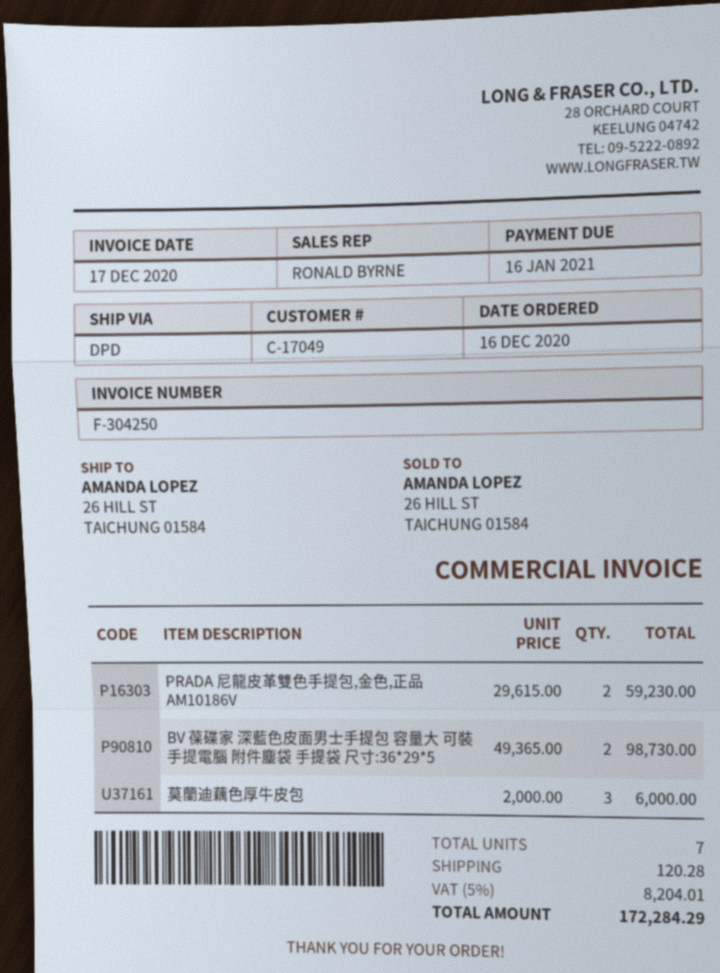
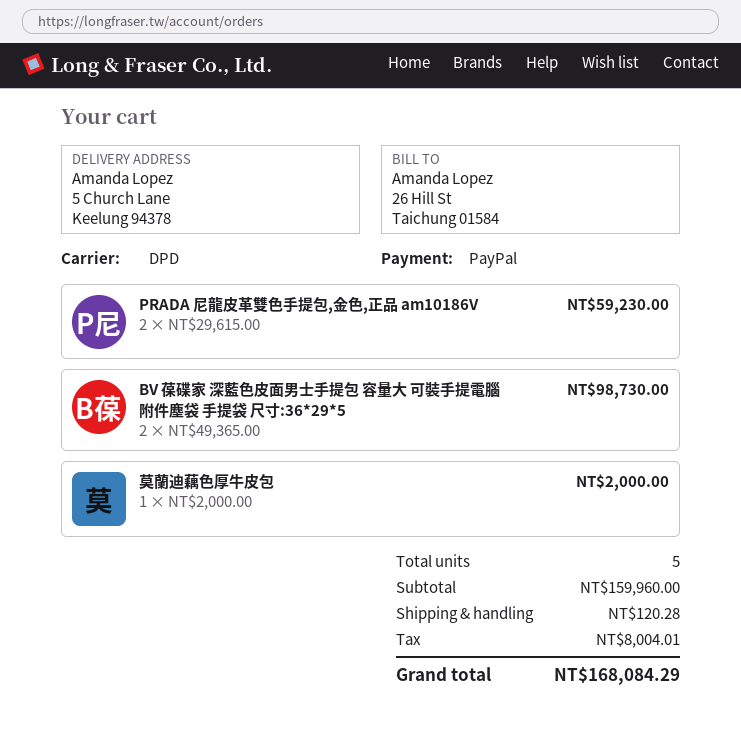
ship to: 26 HILL ST, TAICHUNG 01584 -> 5 Church Lane, Keelung 94378
莫蘭迪藕色厚牛皮包: 3 x 2000.00 = 6000.00 -> 1 x 2000.00 = 2000.00
total quantity: 7 -> 5
tax: 8204.01 -> 8004.01
total: 172284.29 -> 168084.29

